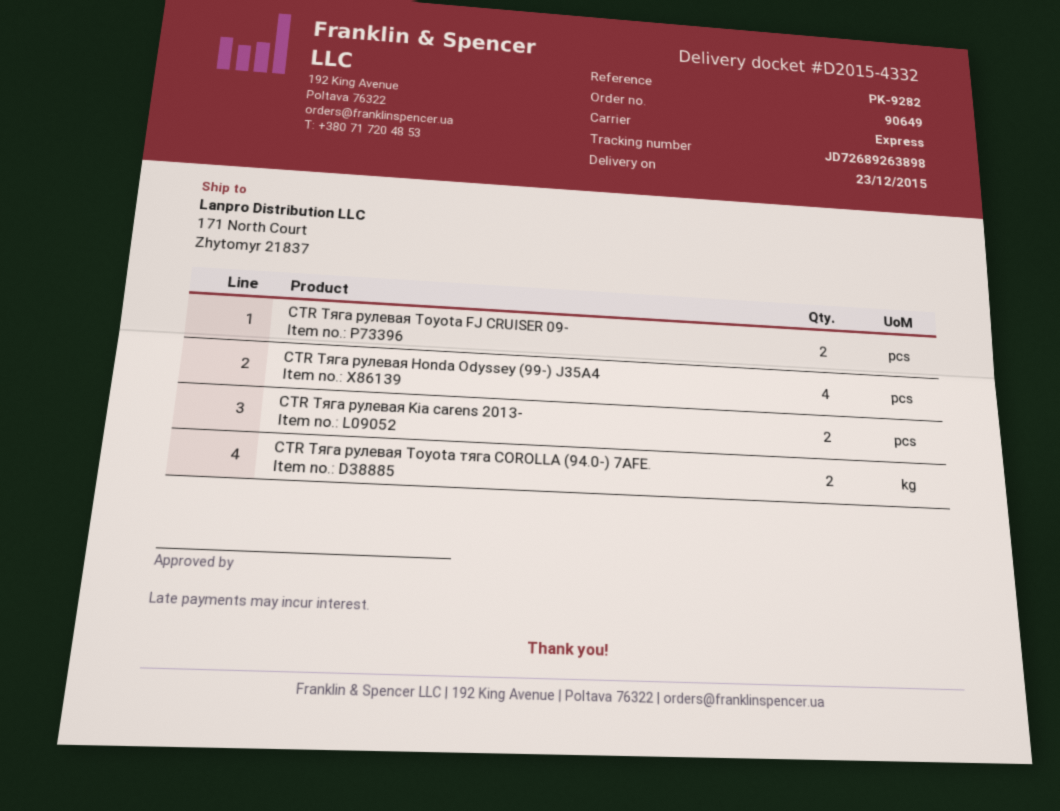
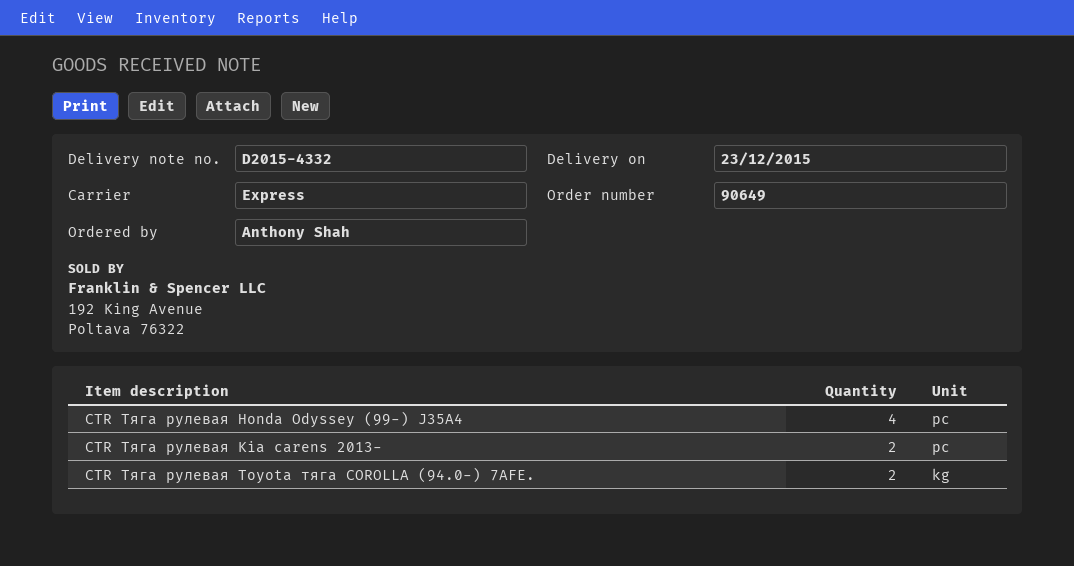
CTR Тяга рулевая Toyota FJ CRUISER 09-: 2 -> none

